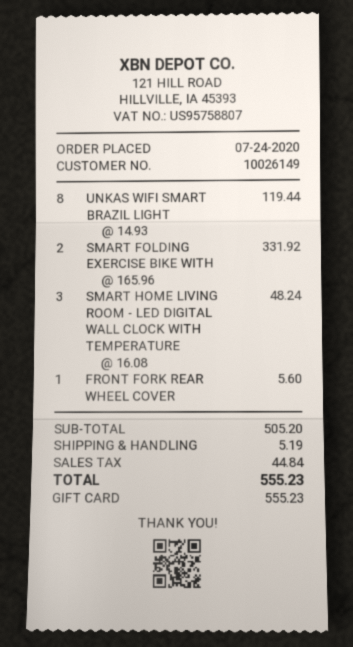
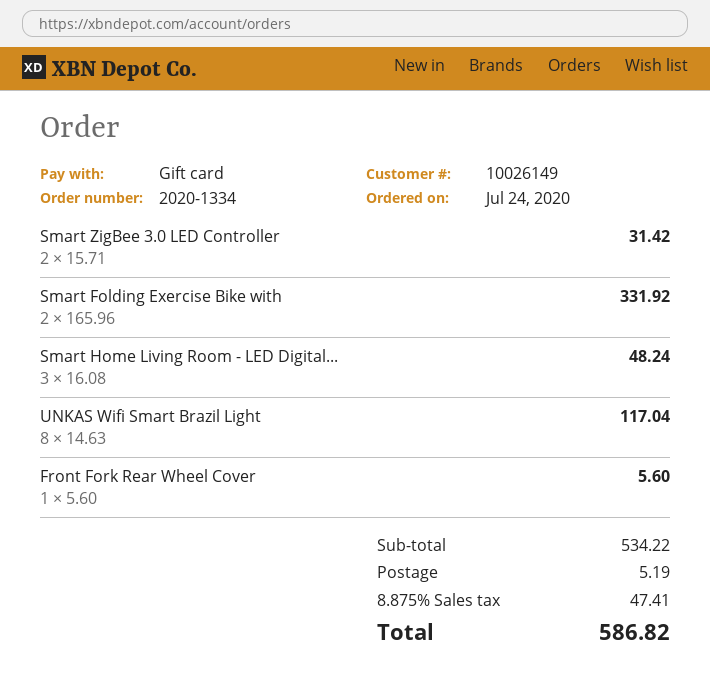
UNKAS WIFI SMART BRAZIL LIGHT: 8 x 14.93 = 119.44 -> 8 x 14.63 = 117.04
Smart ZigBee 3.0 LED Controller: none -> 2 x 15.71 = 31.42
subtotal: 505.20 -> 534.22
tax: 44.84 -> 47.41
total: 555.23 -> 586.82

